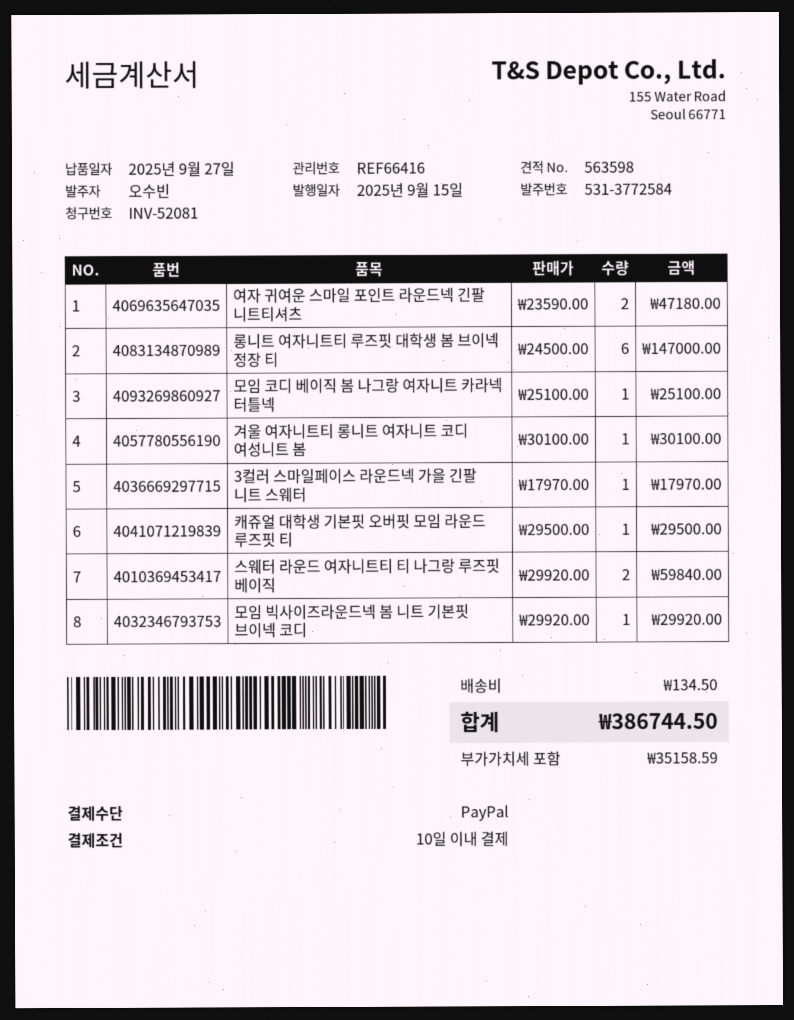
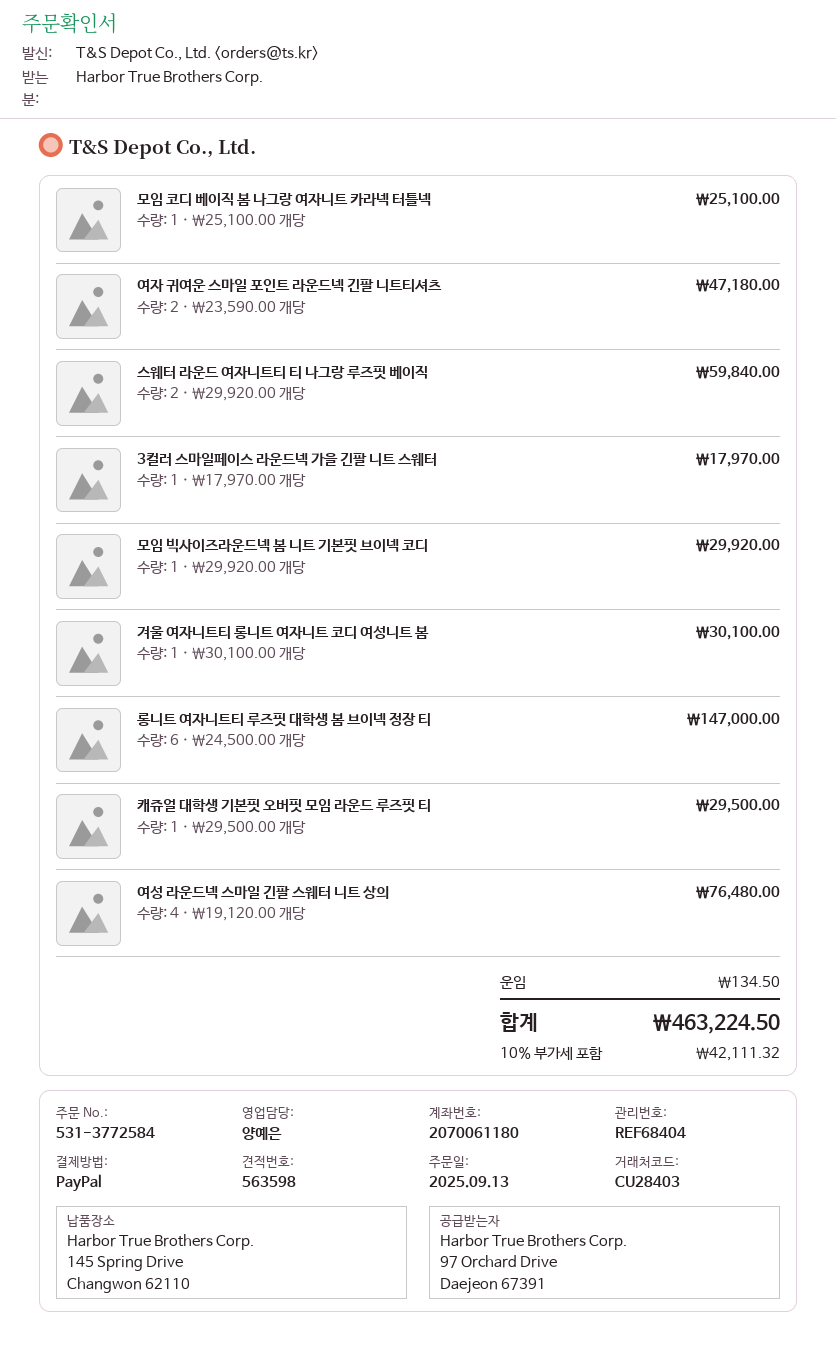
reference: REF66416 -> REF68404
여성 라운드넥 스마일 긴팔 스웨터 니트 상의: none -> 4 x 19120.00 = 76480.00
tax: 35158.59 -> 42111.32
total: 386744.50 -> 463224.50

